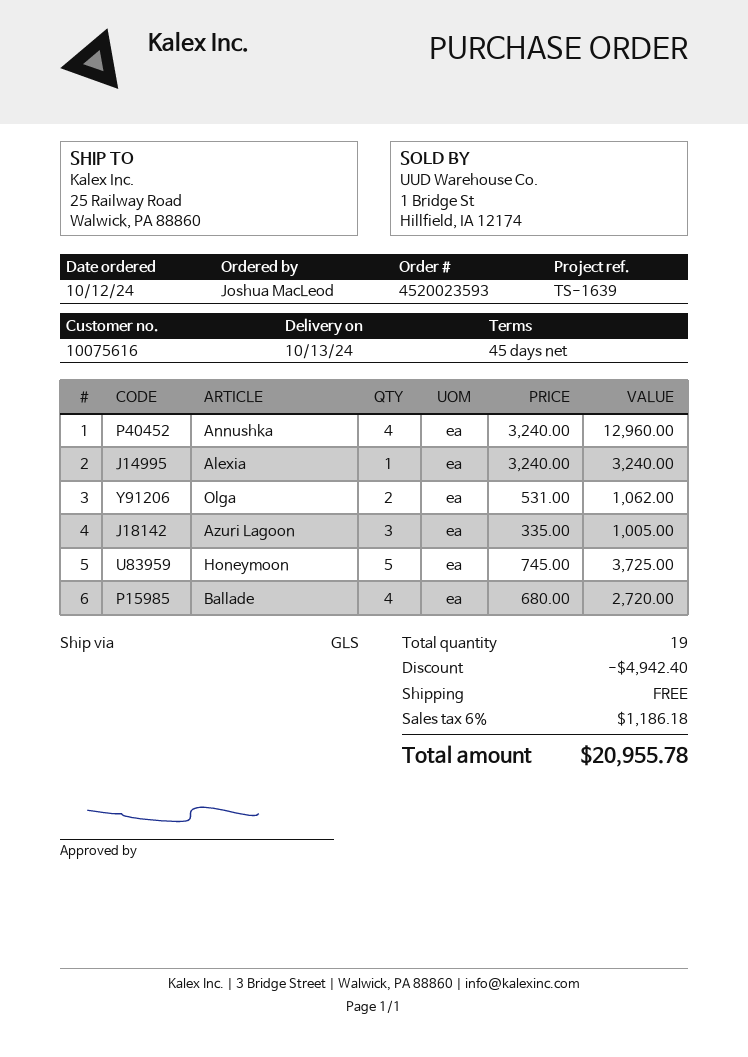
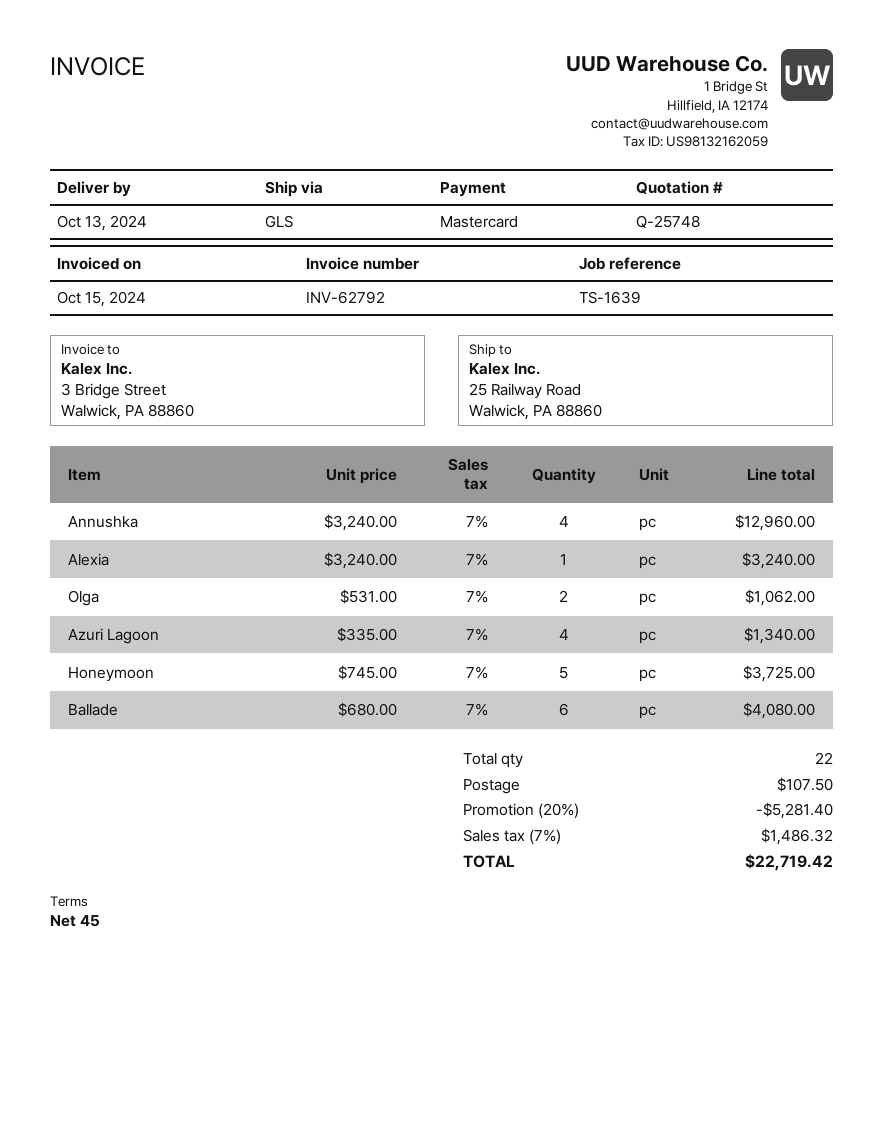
Azuri Lagoon: 3 x 335.00 = 1005.00 -> 4 x 335.00 = 1340.00
Ballade: 4 x 680.00 = 2720.00 -> 6 x 680.00 = 4080.00
total quantity: 19 -> 22
discount: 4942.40 -> 5281.40
shipping: 0.00 -> 107.50
tax: 6% = 1186.18 -> 7% = 1486.32
total: 20955.78 -> 22719.42

